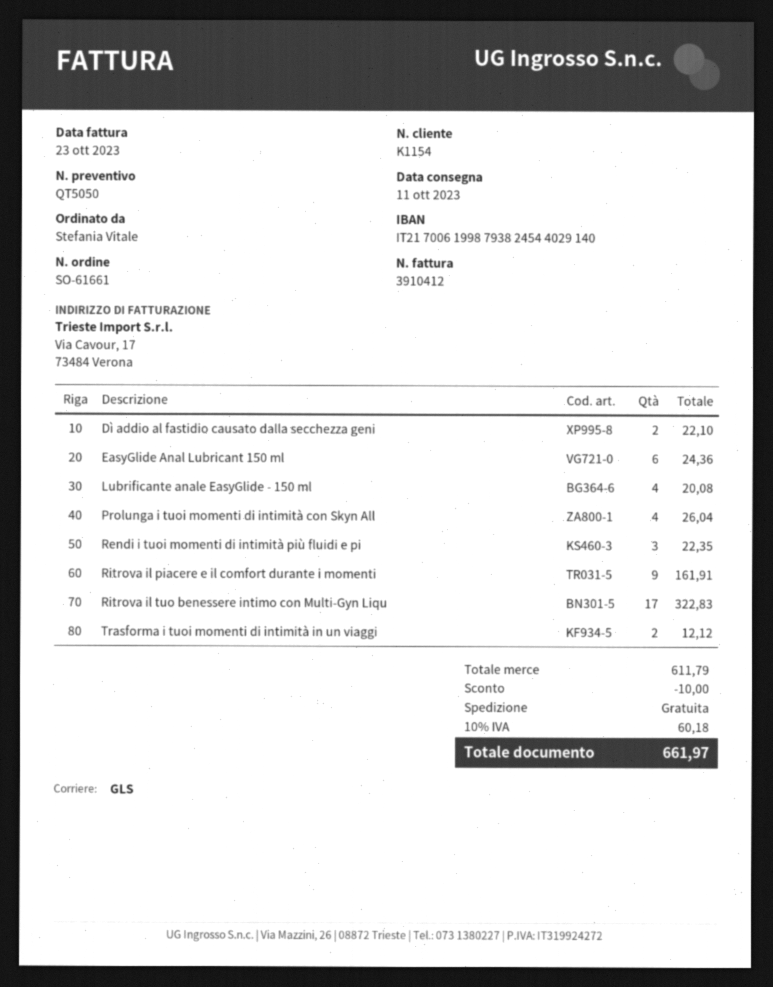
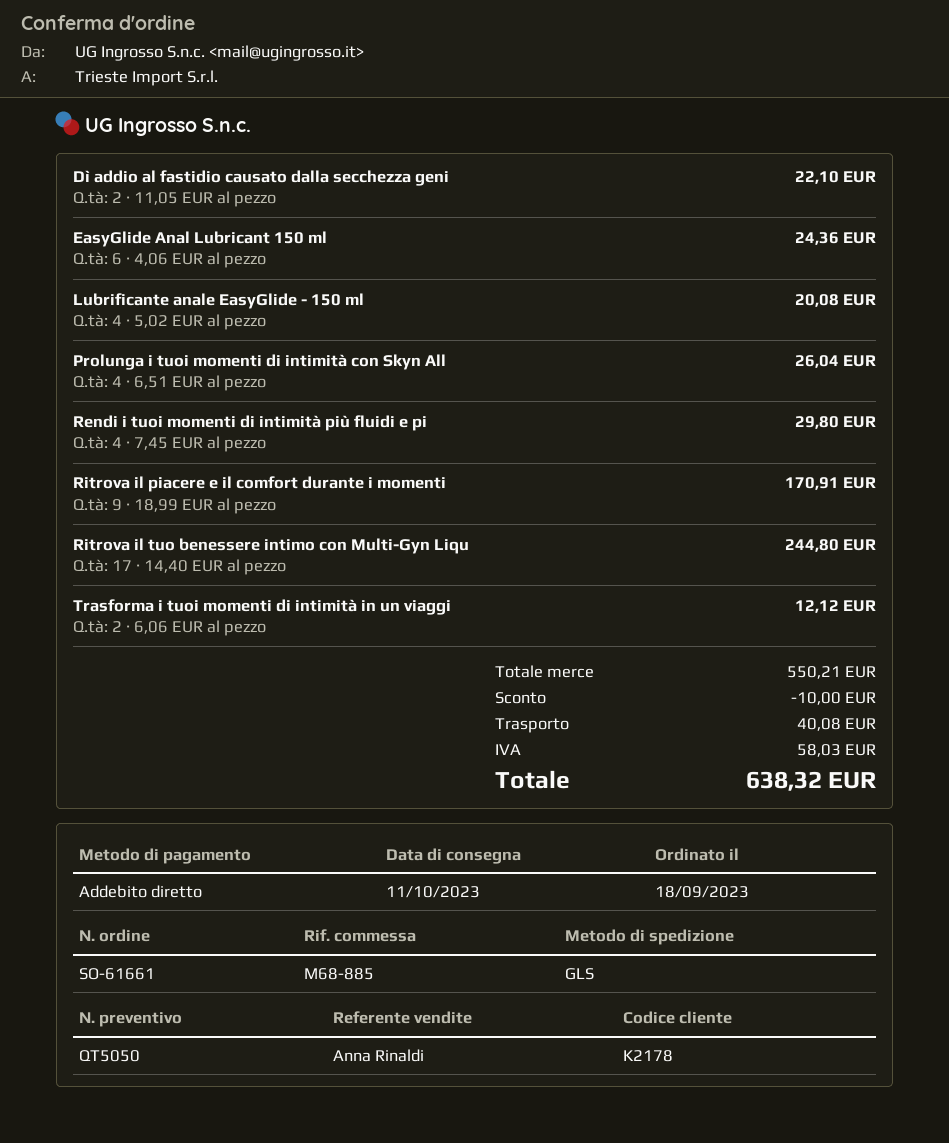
customer number: K1154 -> K2178
Rendi i tuoi momenti di intimità più fluidi e pi: 3 for 22.35 -> 4 for 29.80
Ritrova il piacere e il comfort durante i momenti: 9 for 161.91 -> 9 for 170.91
Ritrova il tuo benessere intimo con Multi-Gyn Liqu: 17 for 322.83 -> 17 for 244.80
subtotal: 611.79 -> 550.21
shipping: 0.00 -> 40.08
tax: 60.18 -> 58.03
total: 661.97 -> 638.32

